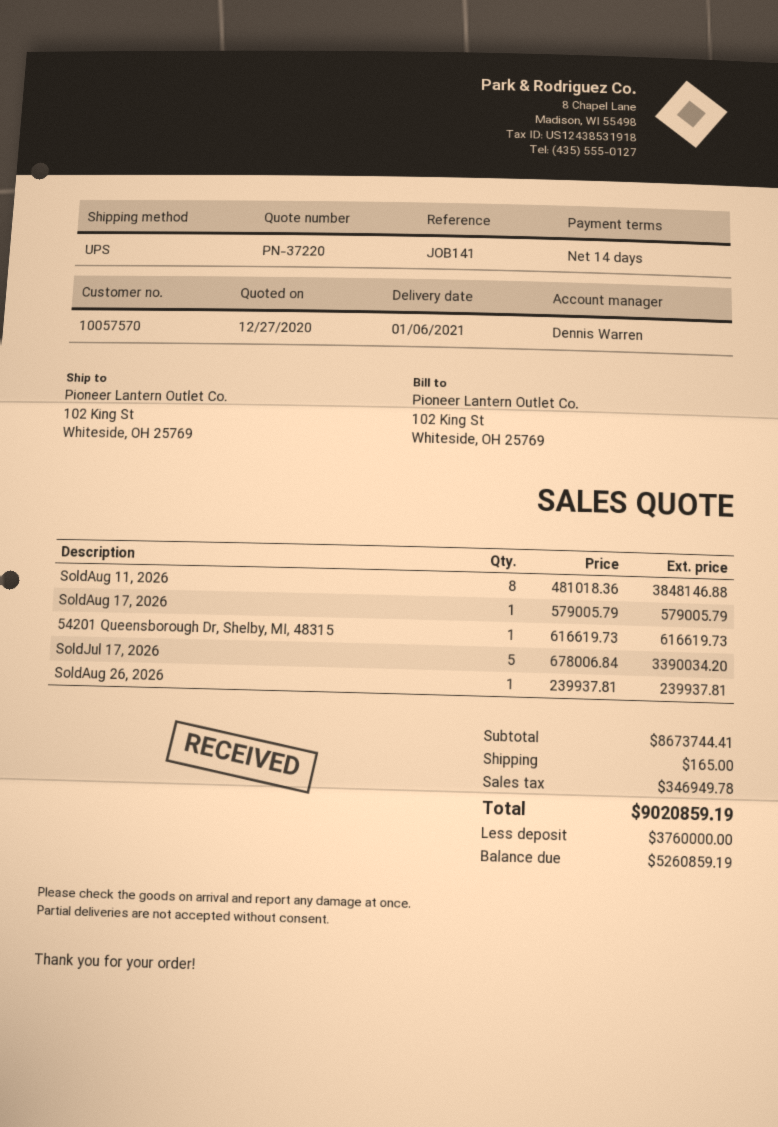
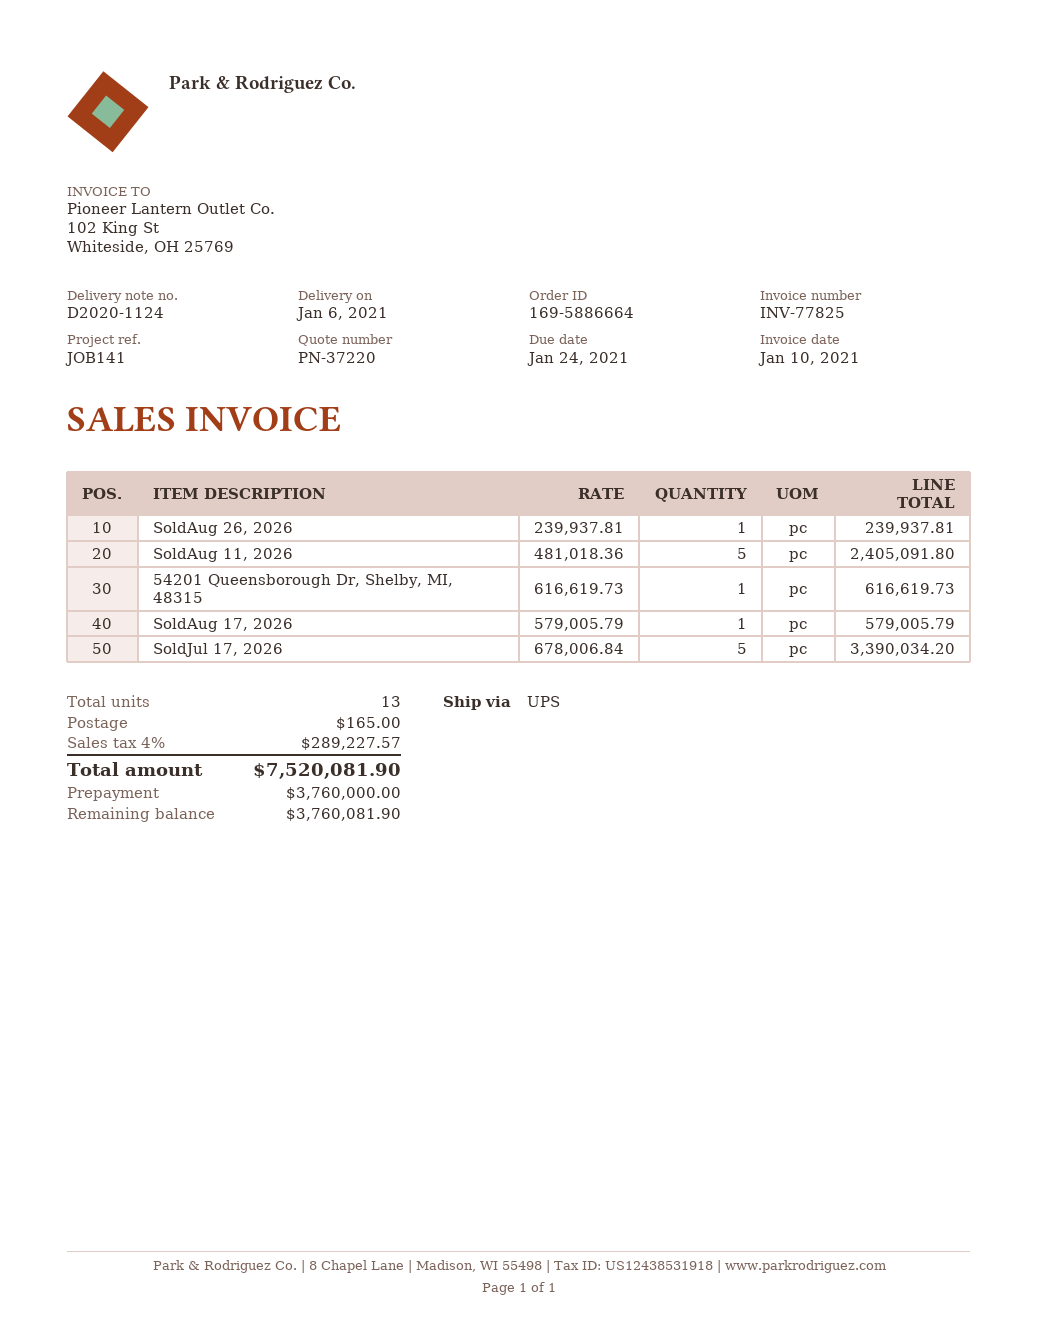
SoldAug 11, 2026: 8 x 481018.36 = 3848146.88 -> 5 x 481018.36 = 2405091.80
tax: 346949.78 -> 289227.57
total: 9020859.19 -> 7520081.90
balance: 5260859.19 -> 3760081.90

